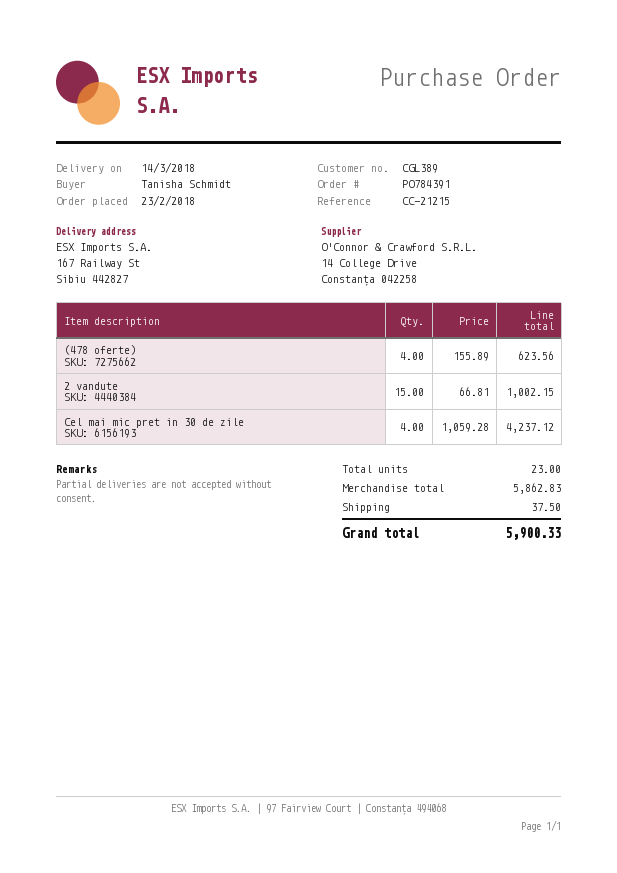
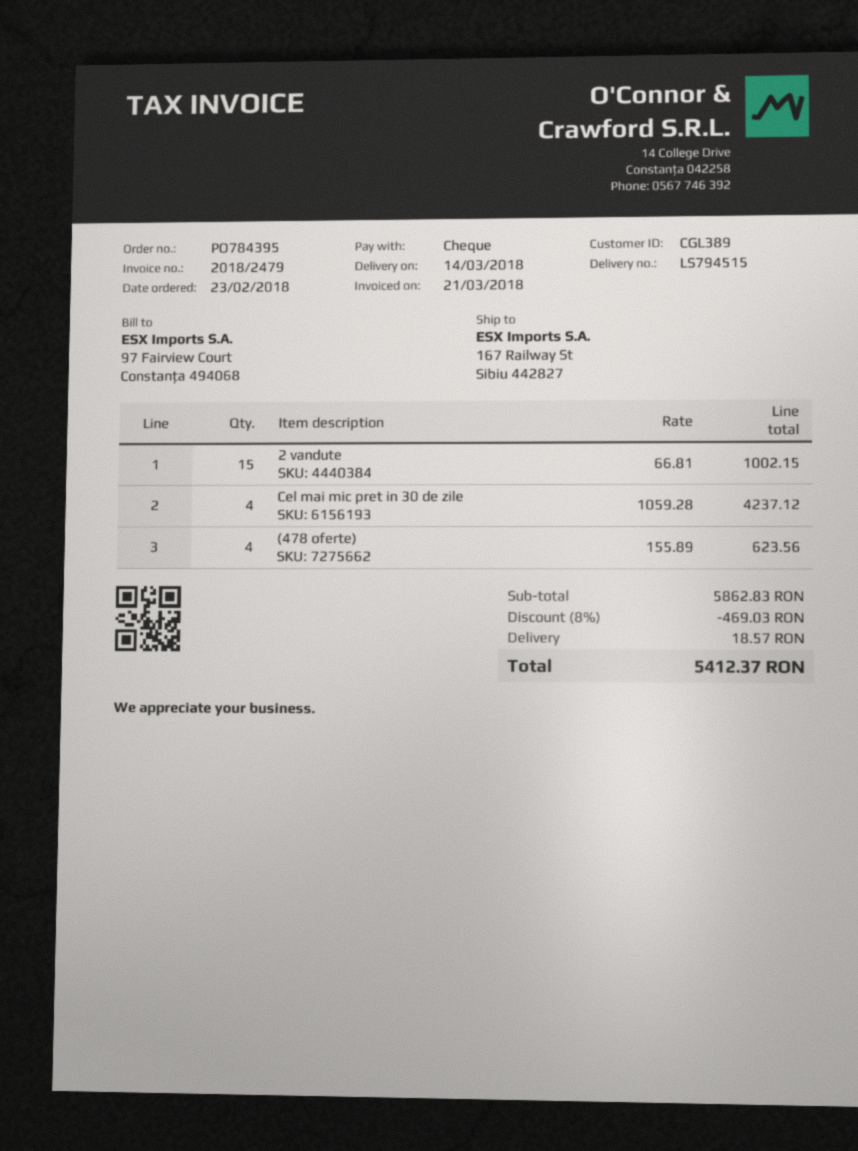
order number: PO784391 -> PO784395
discount: none -> 8% = 469.03
shipping: 37.50 -> 18.57
total: 5900.33 -> 5412.37

